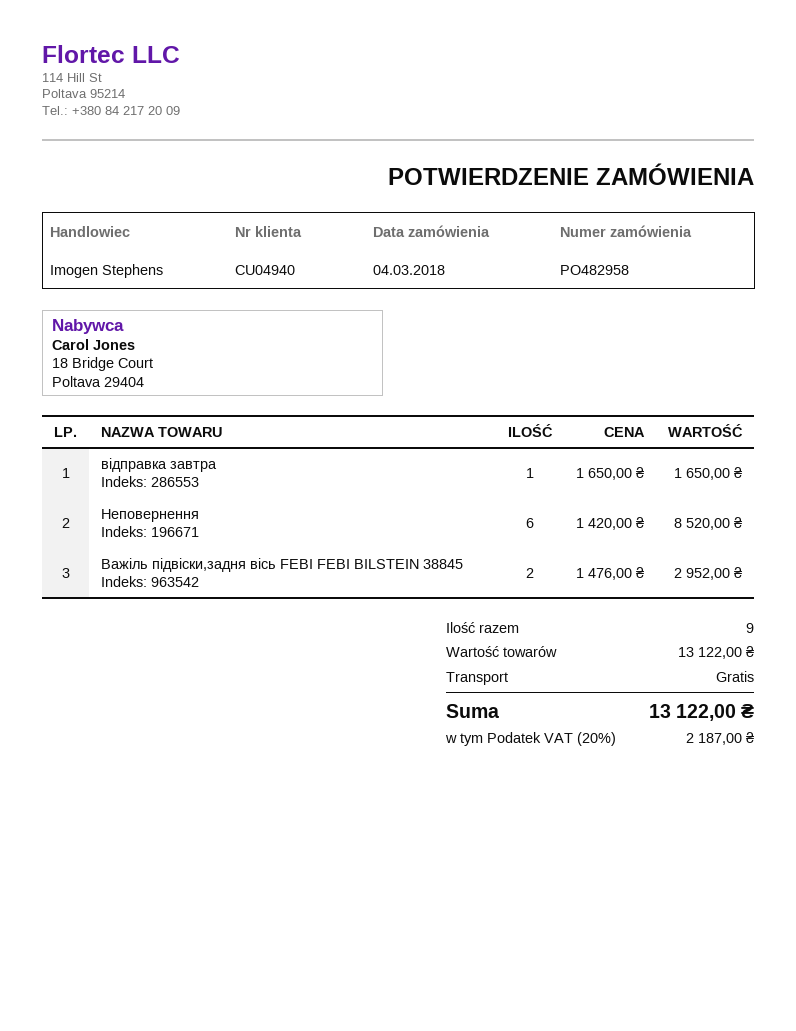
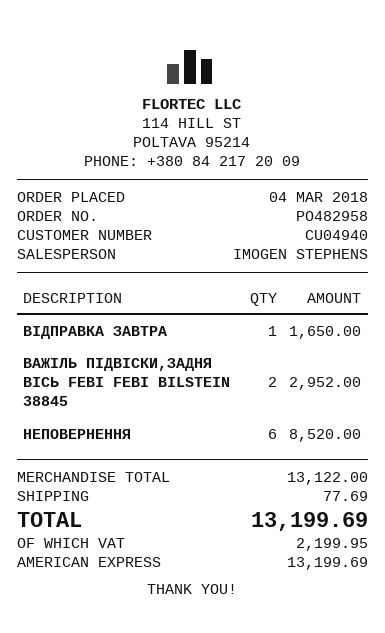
shipping: 0.00 -> 77.69
tax: 2187.00 -> 2199.95
total: 13122.00 -> 13199.69

